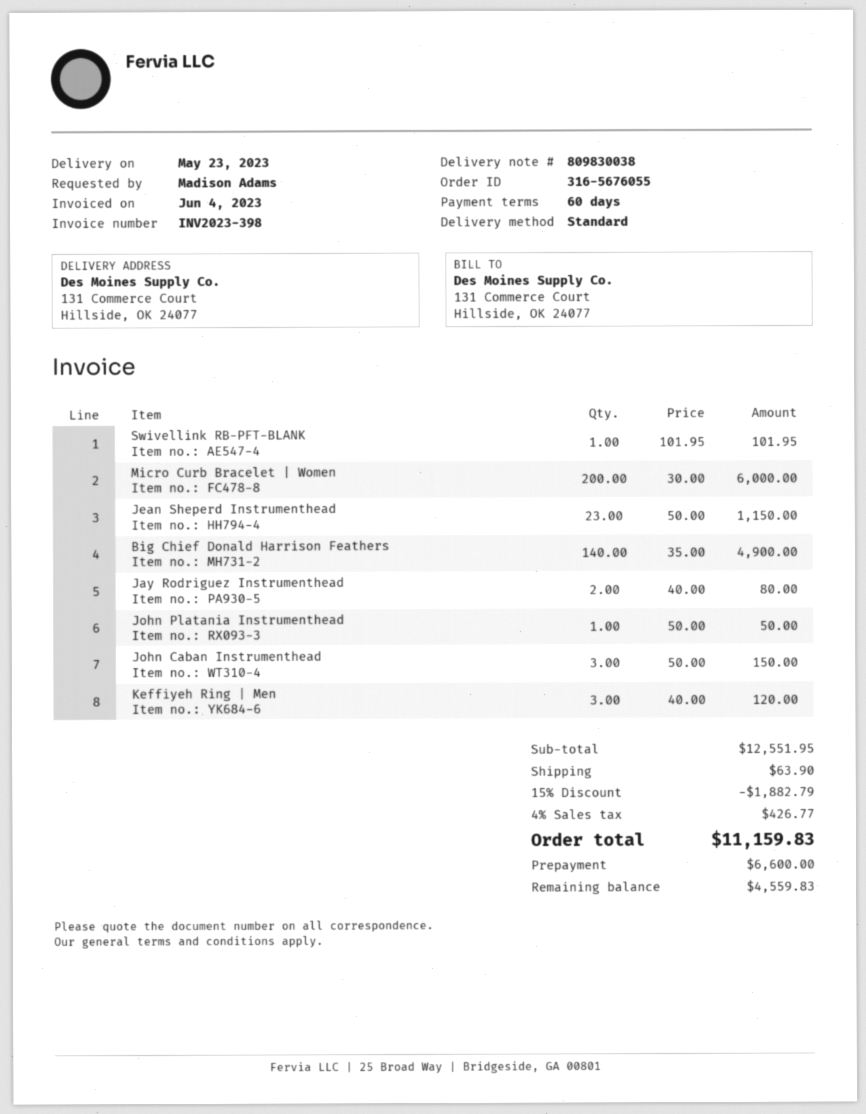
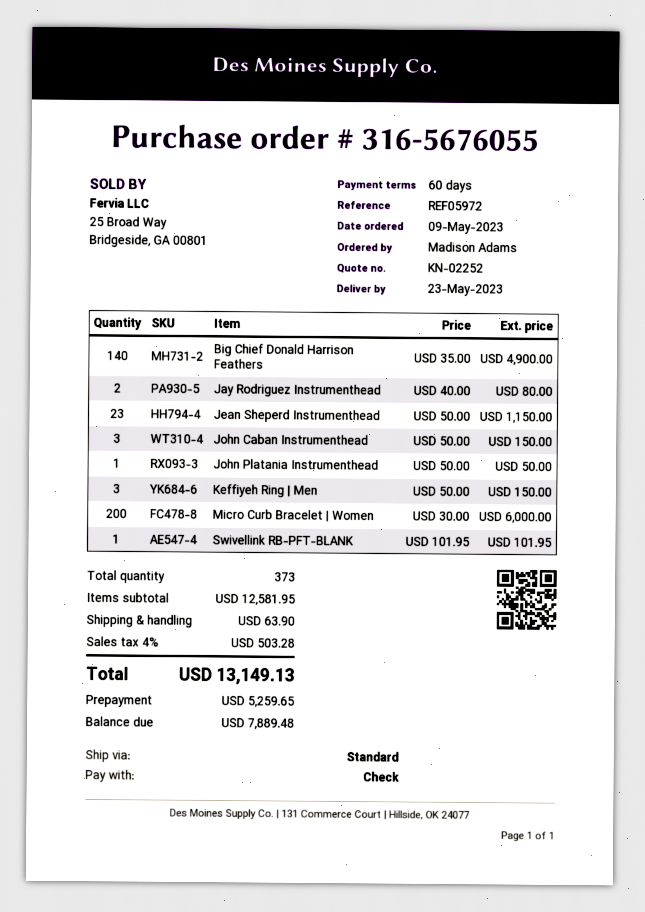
Keffiyeh Ring | Men: 3 x 40.00 = 120.00 -> 3 x 50.00 = 150.00
subtotal: 12551.95 -> 12581.95
discount: 15% = 1882.79 -> none
tax: 4% = 426.77 -> 4% = 503.28
total: 11159.83 -> 13149.13
deposit: 6600.00 -> 5259.65
balance: 4559.83 -> 7889.48

